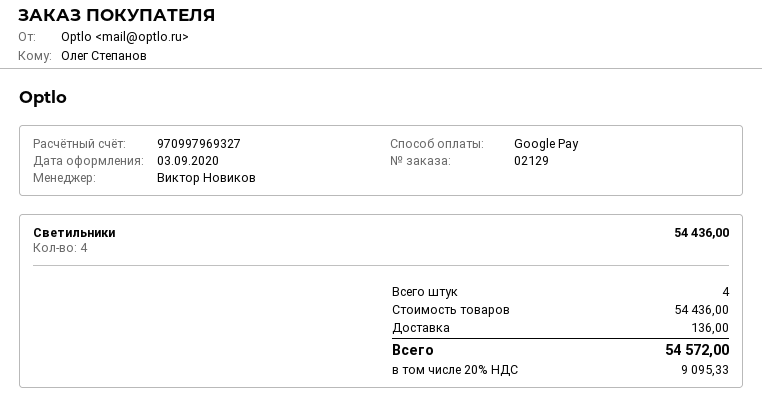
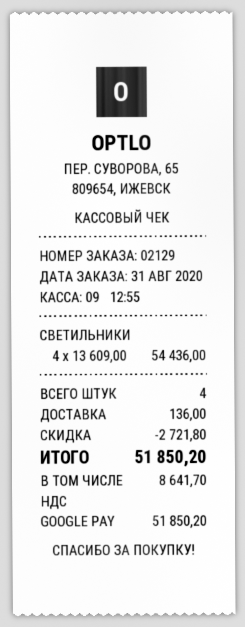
order date: 2020-09-03 -> 2020-08-31
discount: none -> 2721.80
tax: 9095.33 -> 8641.70
total: 54572.00 -> 51850.20

